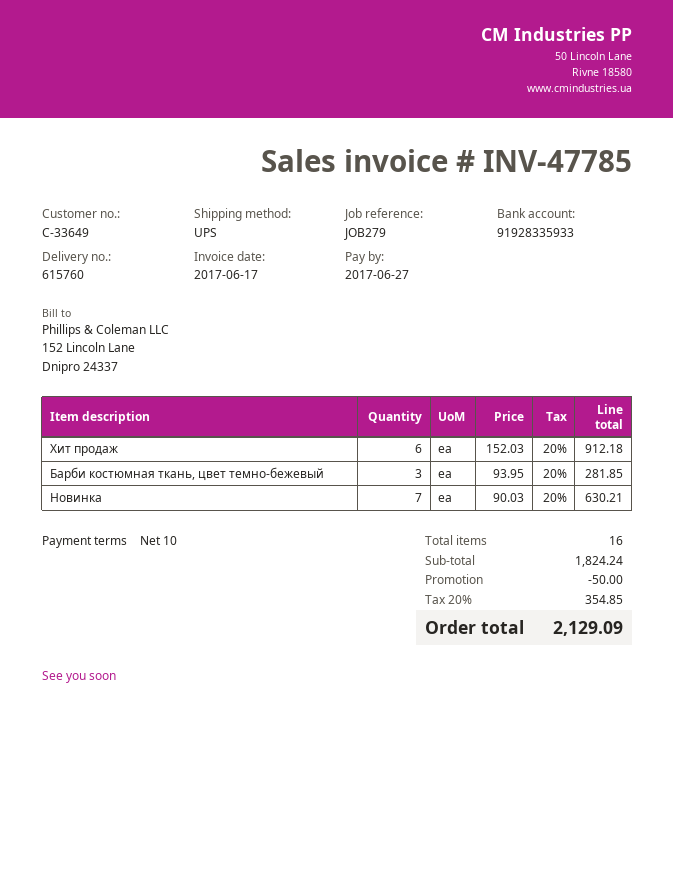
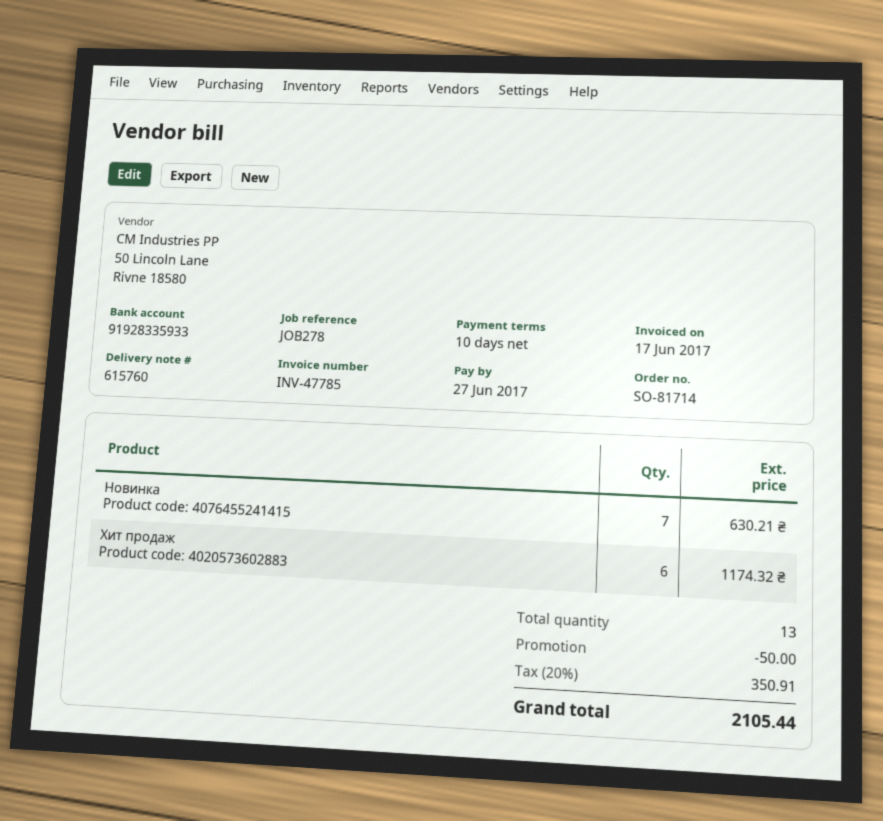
reference: JOB279 -> JOB278
Хит продаж: 6 for 912.18 -> 6 for 1174.32
Барби костюмная ткань, цвет темно-бежевый: 3 for 281.85 -> none
total quantity: 16 -> 13
tax: 20% = 354.85 -> 20% = 350.91
total: 2129.09 -> 2105.44

